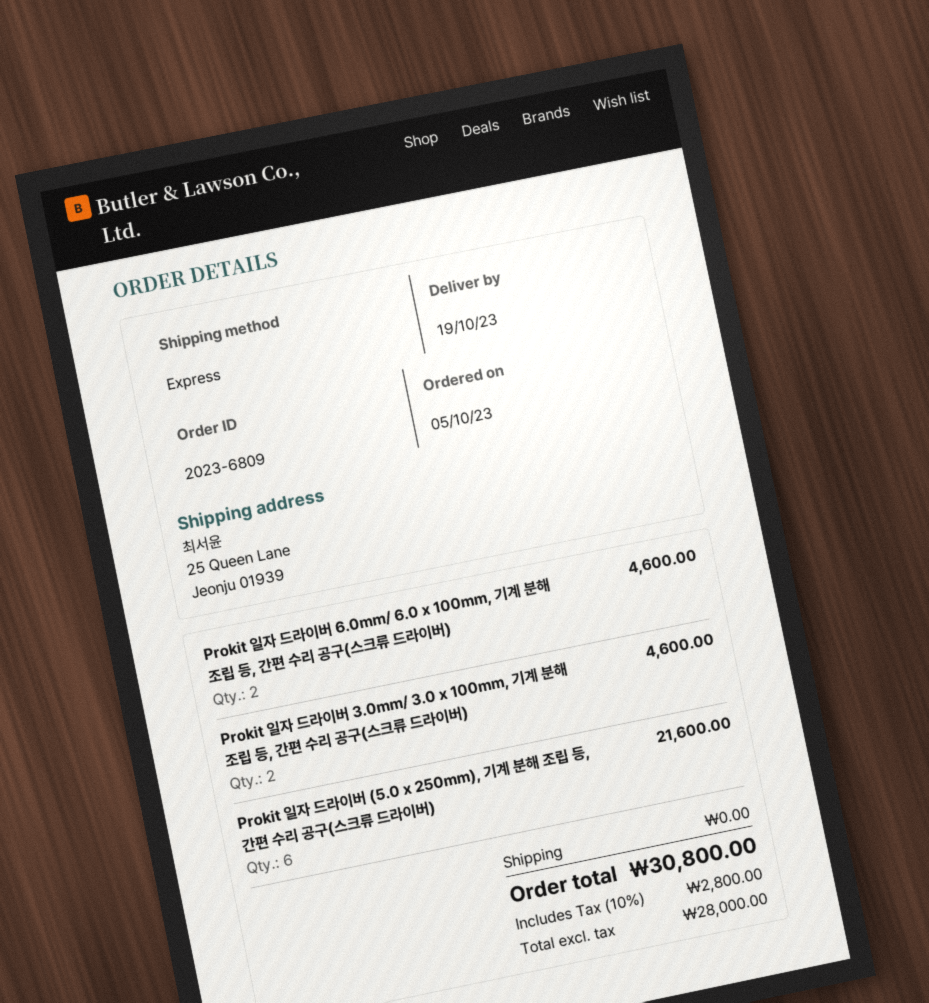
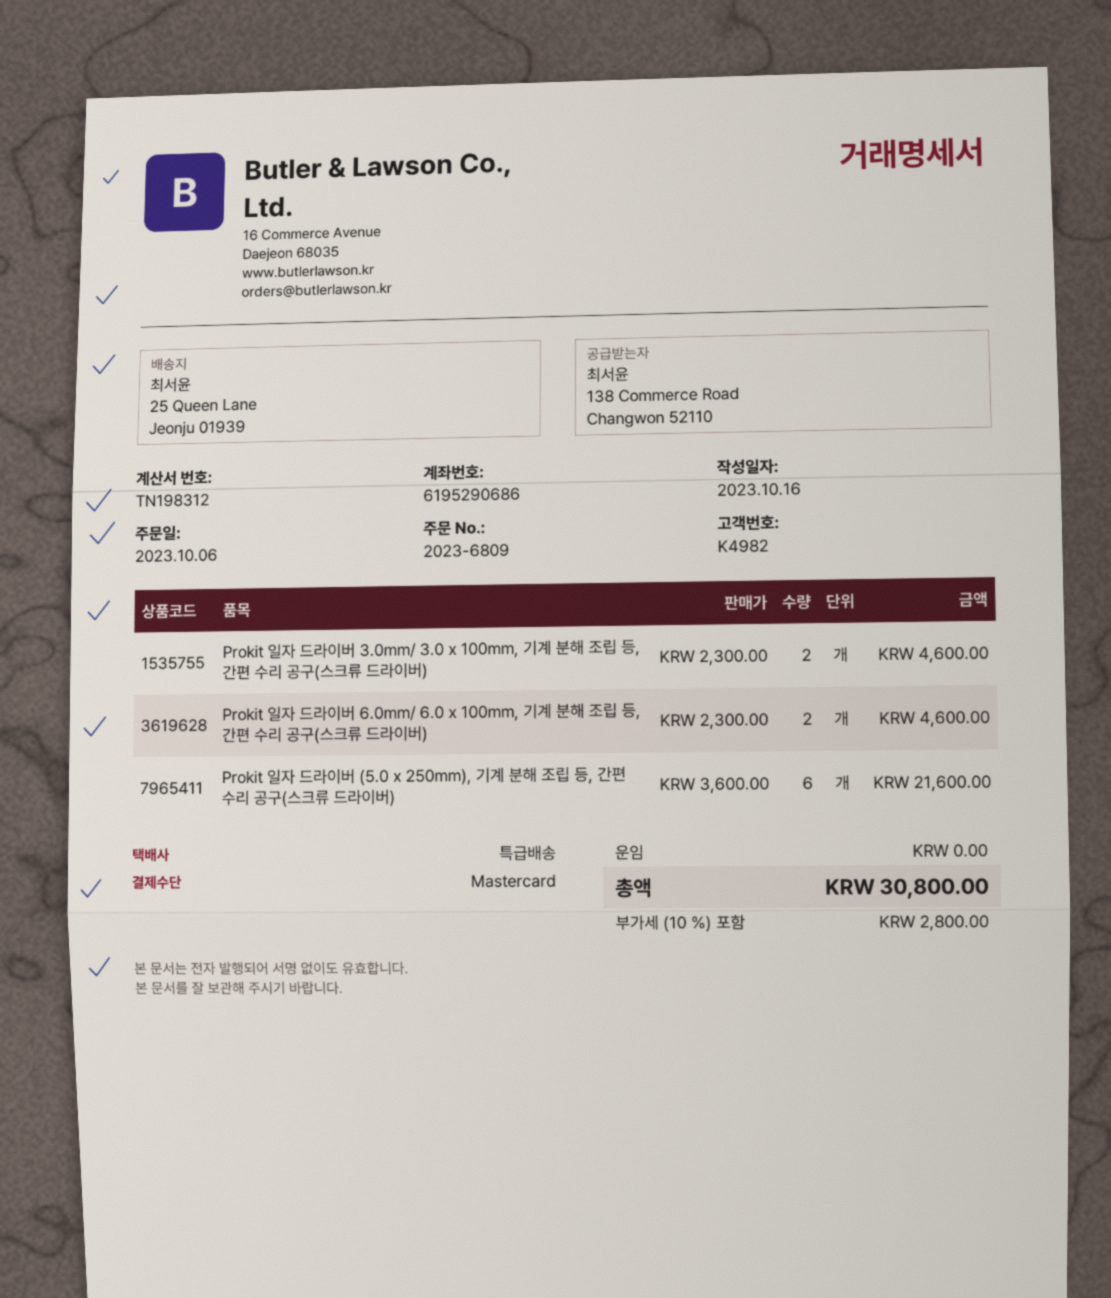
order date: 2023-10-05 -> 2023-10-06

